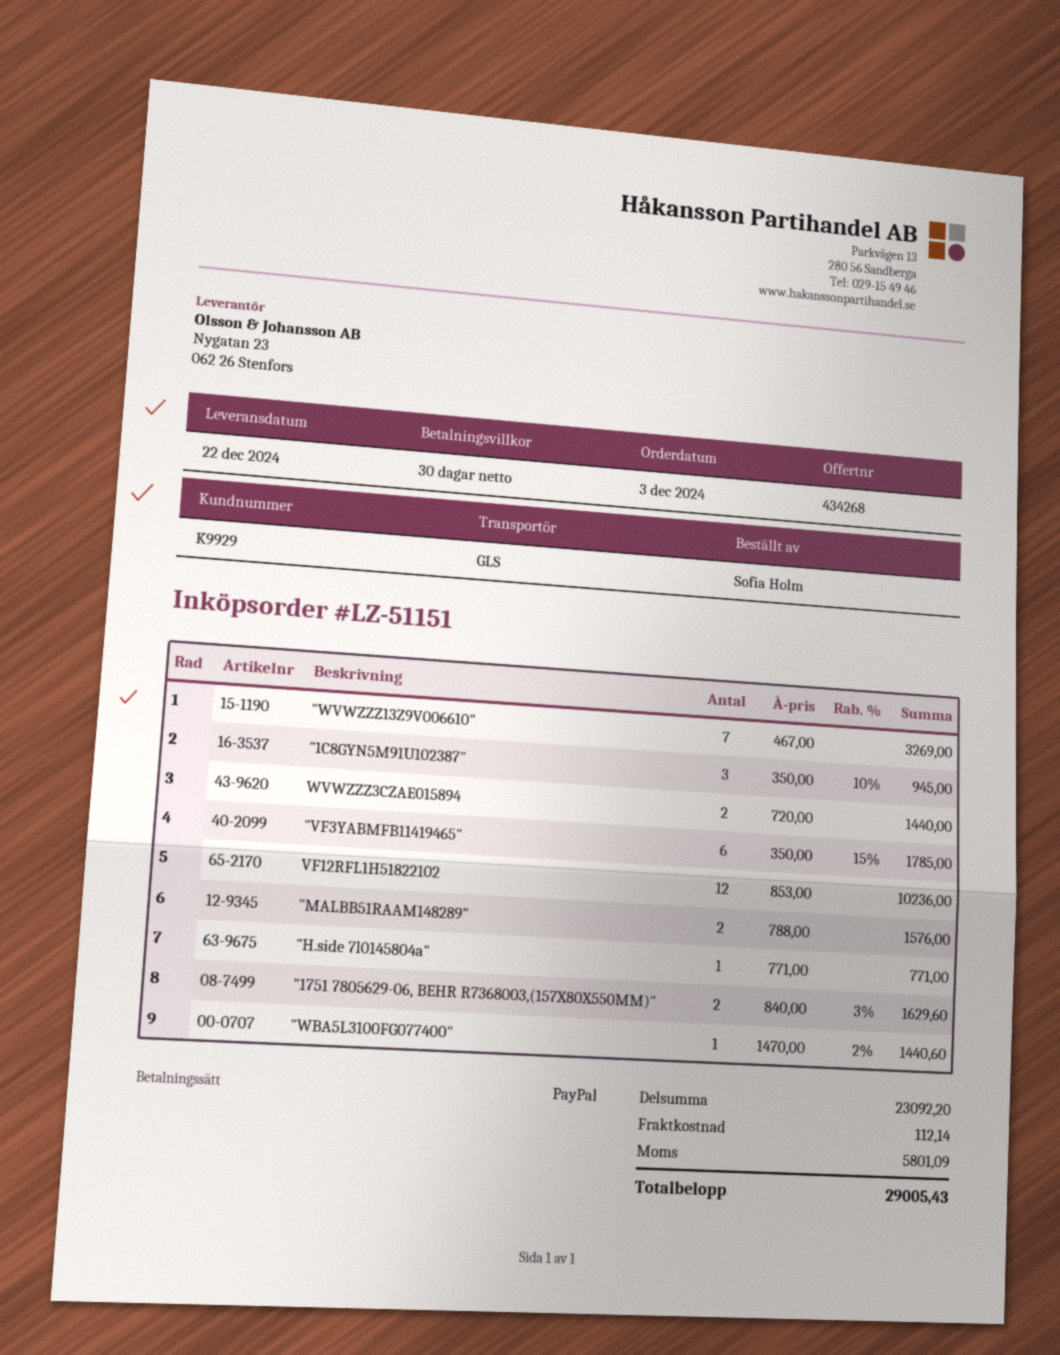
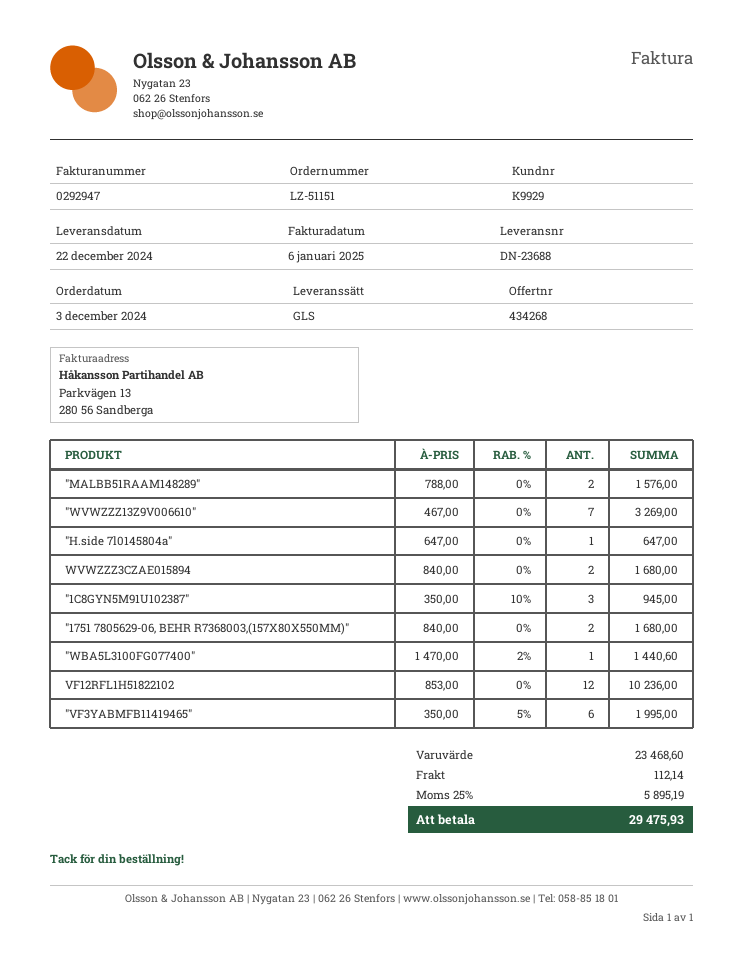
WVWZZZ3CZAE015894: 2 x 720.00 = 1440.00 -> 2 x 840.00 = 1680.00
"VF3YABMFB11419465": 6 x 350.00 - 15% = 1785.00 -> 6 x 350.00 - 5% = 1995.00
"H.side 7l0145804a": 1 x 771.00 = 771.00 -> 1 x 647.00 = 647.00
"1751 7805629-06, BEHR R7368003,(157X80X550MM)": 2 x 840.00 - 3% = 1629.60 -> 2 x 840.00 = 1680.00
subtotal: 23092.20 -> 23468.60
tax: 5801.09 -> 5895.19
total: 29005.43 -> 29475.93

